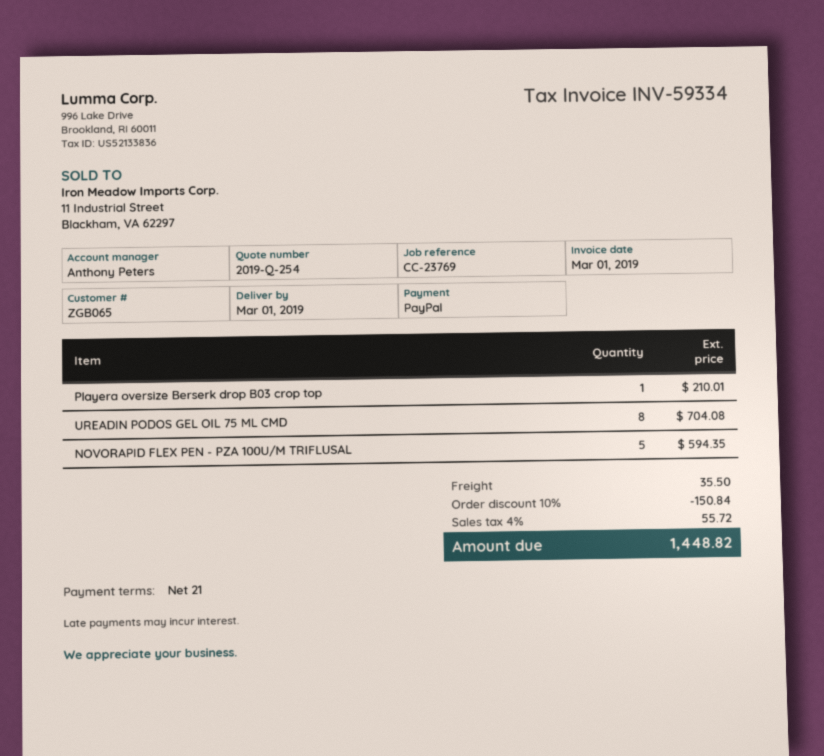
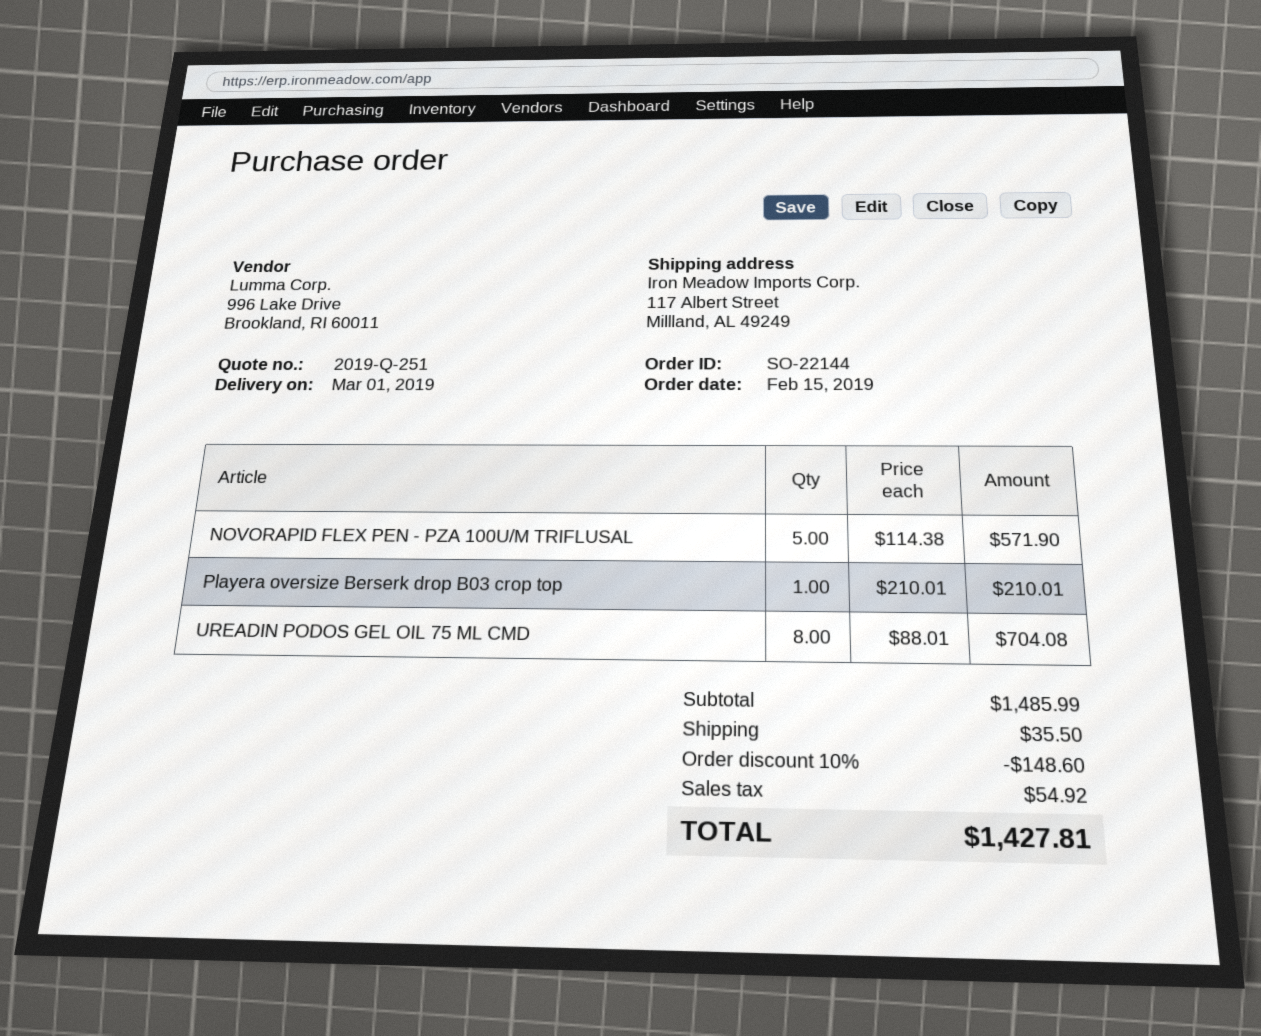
quote number: 2019-Q-254 -> 2019-Q-251
NOVORAPID FLEX PEN - PZA 100U/M TRIFLUSAL: 5 for 594.35 -> 5 for 571.90
discount: 10% = 150.84 -> 10% = 148.60
tax: 55.72 -> 54.92
total: 1448.82 -> 1427.81

